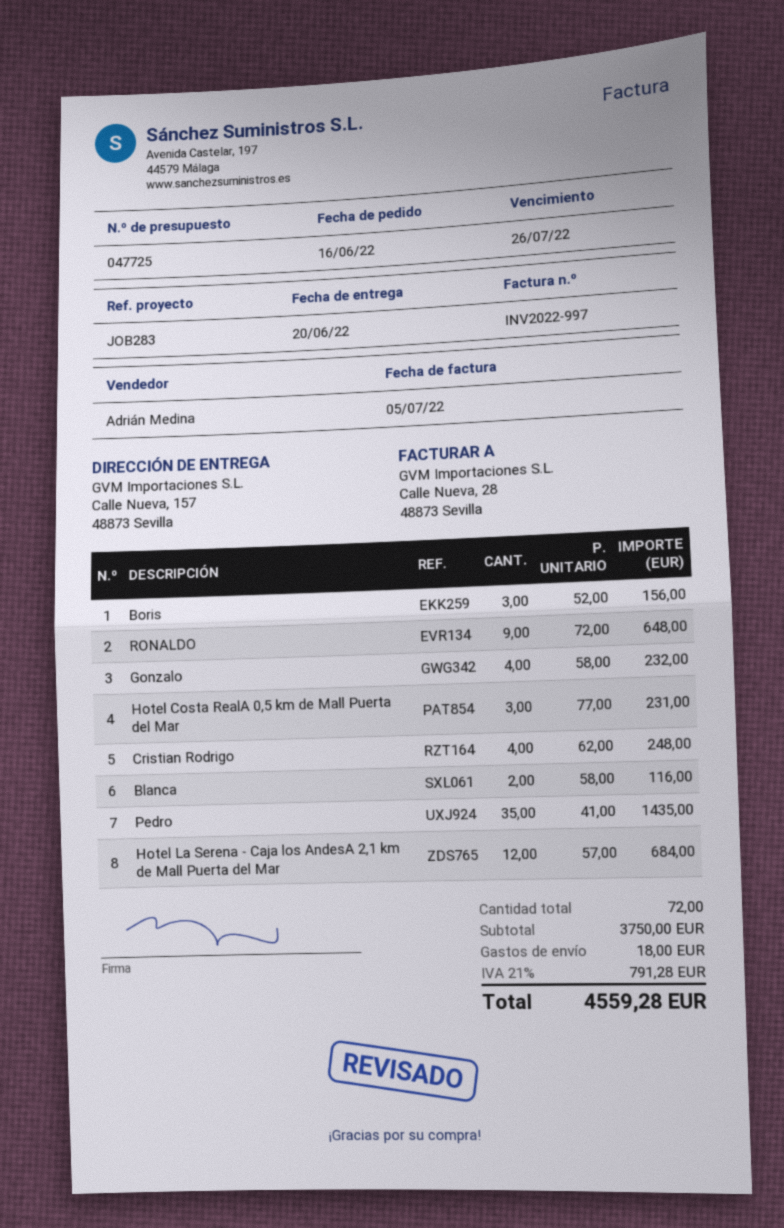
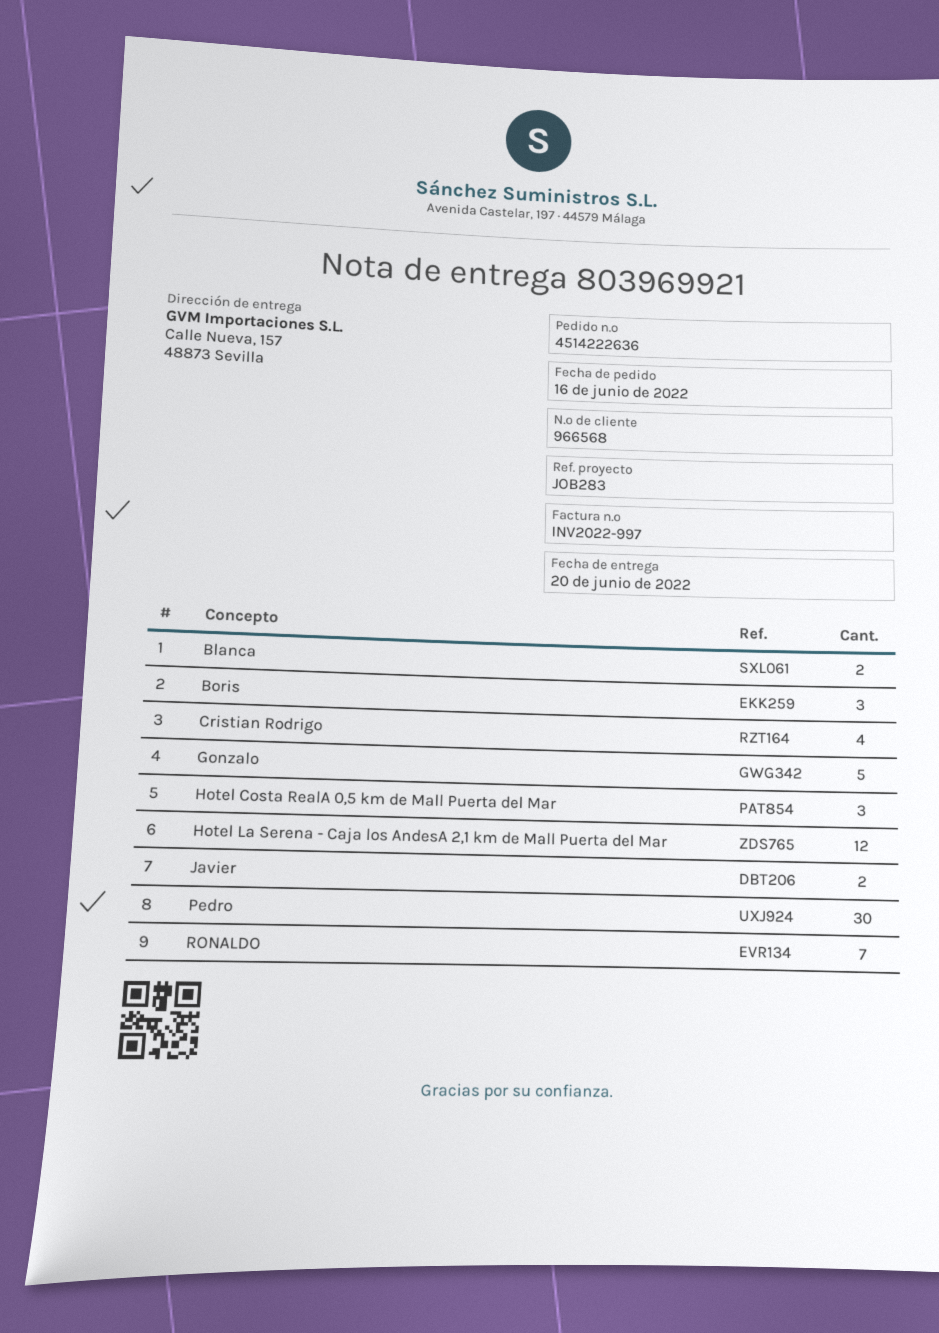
RONALDO: 9 -> 7
Gonzalo: 4 -> 5
Pedro: 35 -> 30
Javier: none -> 2

